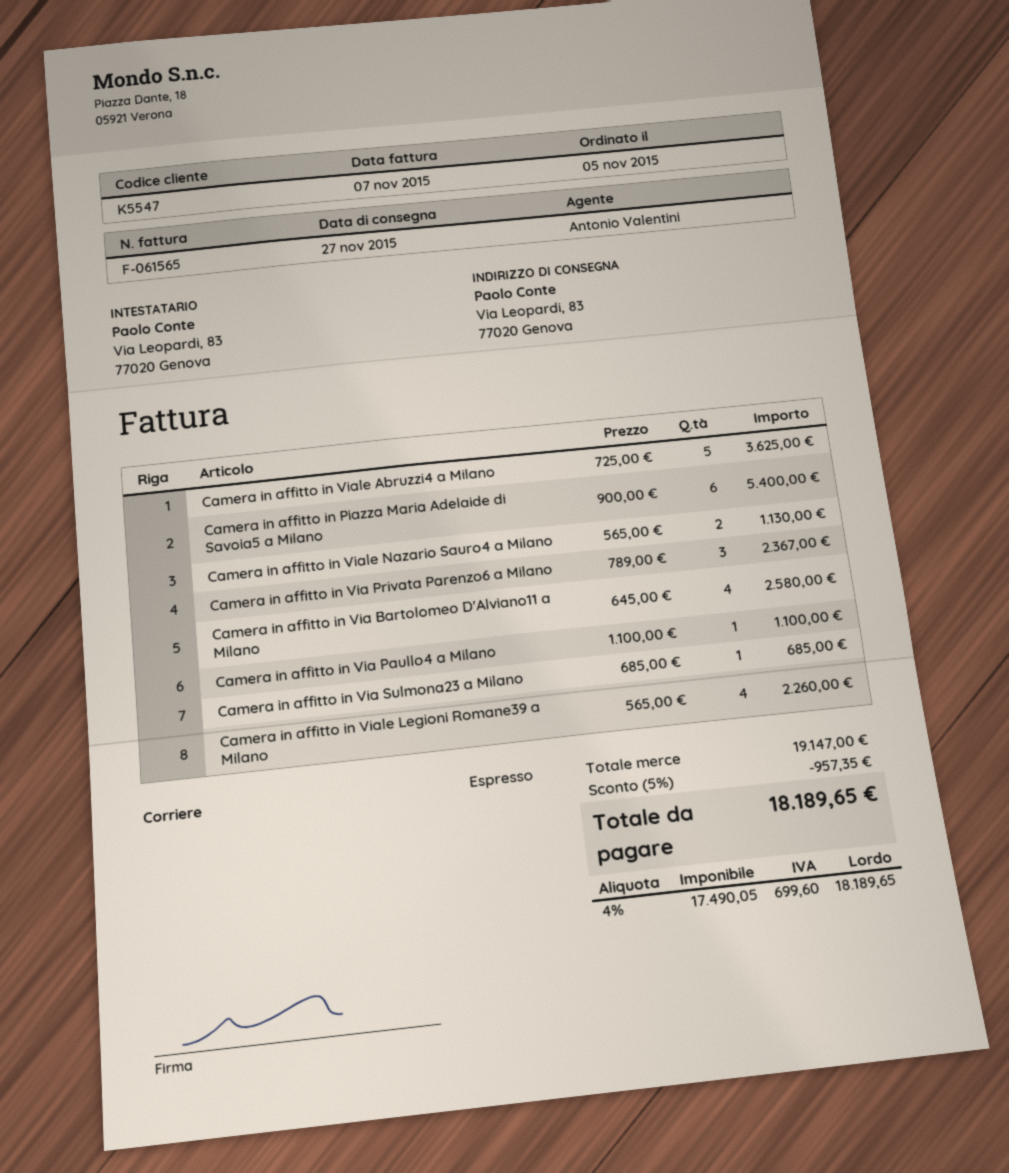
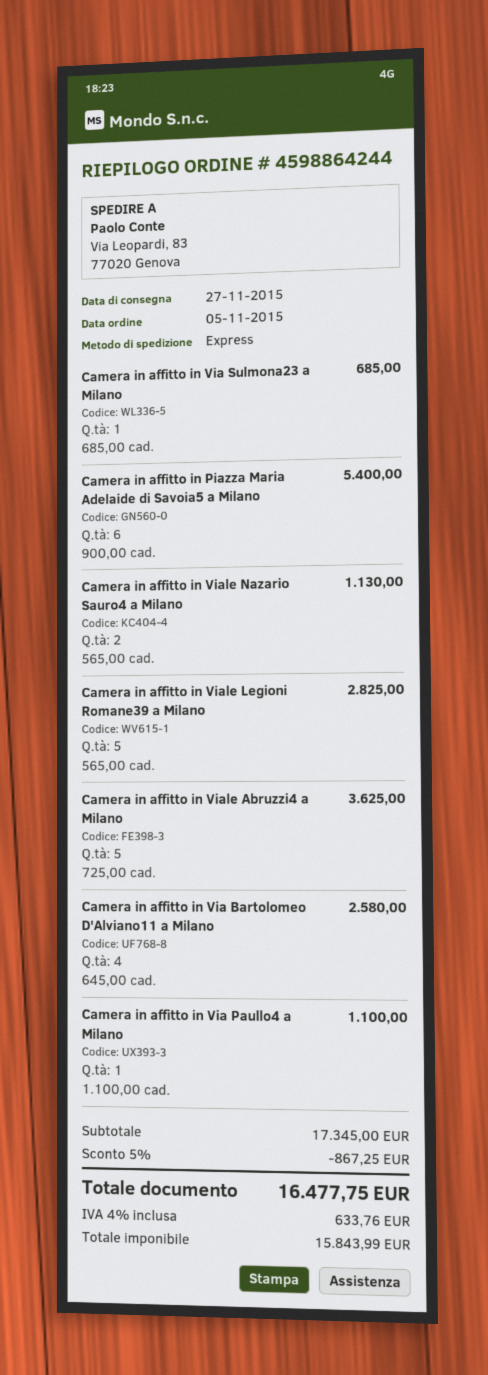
Camera in affitto in Via Privata Parenzo6 a Milano: 3 x 789.00 = 2367.00 -> none
Camera in affitto in Viale Legioni Romane39 a Milano: 4 x 565.00 = 2260.00 -> 5 x 565.00 = 2825.00
subtotal: 19147.00 -> 17345.00
discount: 5% = 957.35 -> 5% = 867.25
net: 17490.05 -> 15843.99
tax: 4% = 699.60 -> 4% = 633.76
total: 18189.65 -> 16477.75

